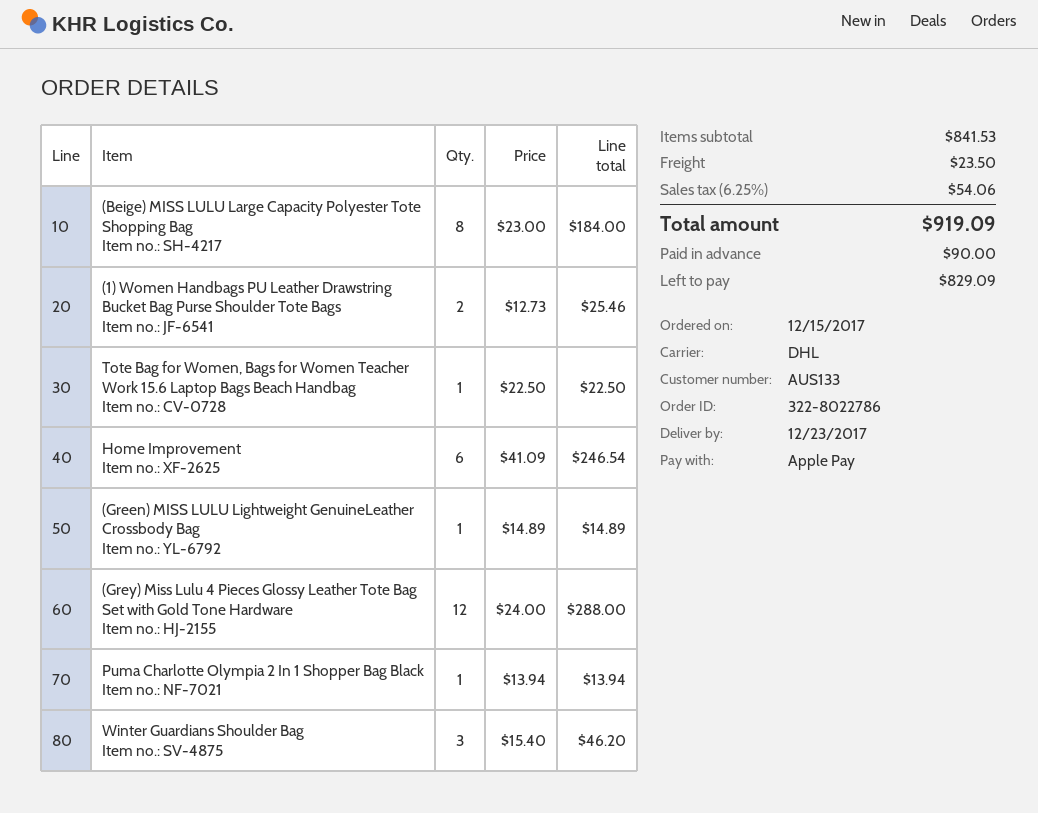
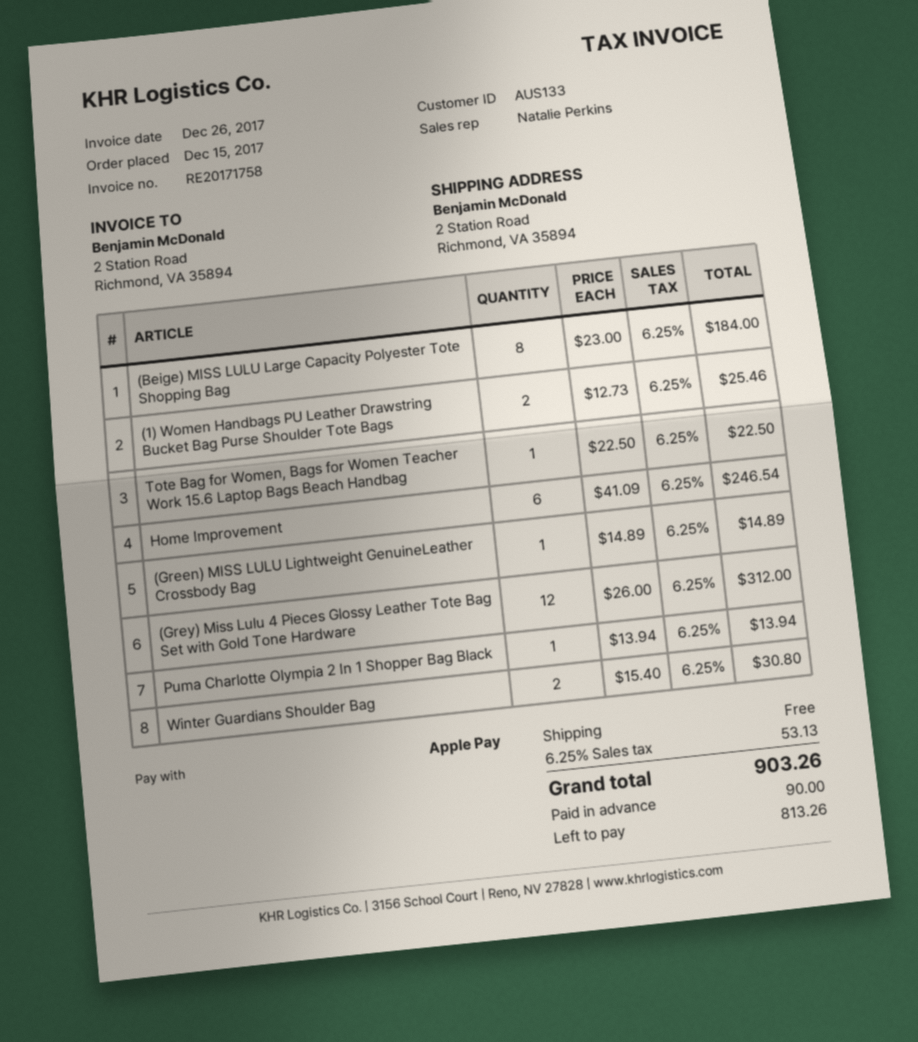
(Grey) Miss Lulu 4 Pieces Glossy Leather Tote Bag Set with Gold Tone Hardware: 12 x 24.00 = 288.00 -> 12 x 26.00 = 312.00
Winter Guardians Shoulder Bag: 3 x 15.40 = 46.20 -> 2 x 15.40 = 30.80
shipping: 23.50 -> 0.00
tax: 6.25% = 54.06 -> 6.25% = 53.13
total: 919.09 -> 903.26
balance: 829.09 -> 813.26

